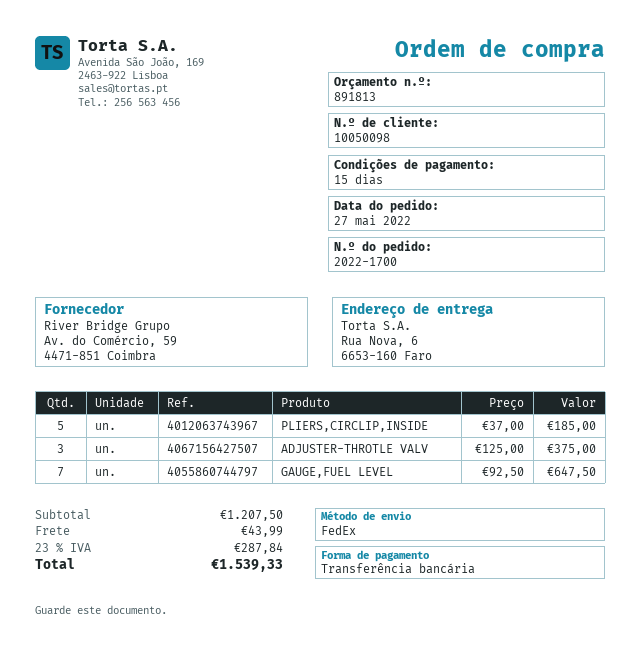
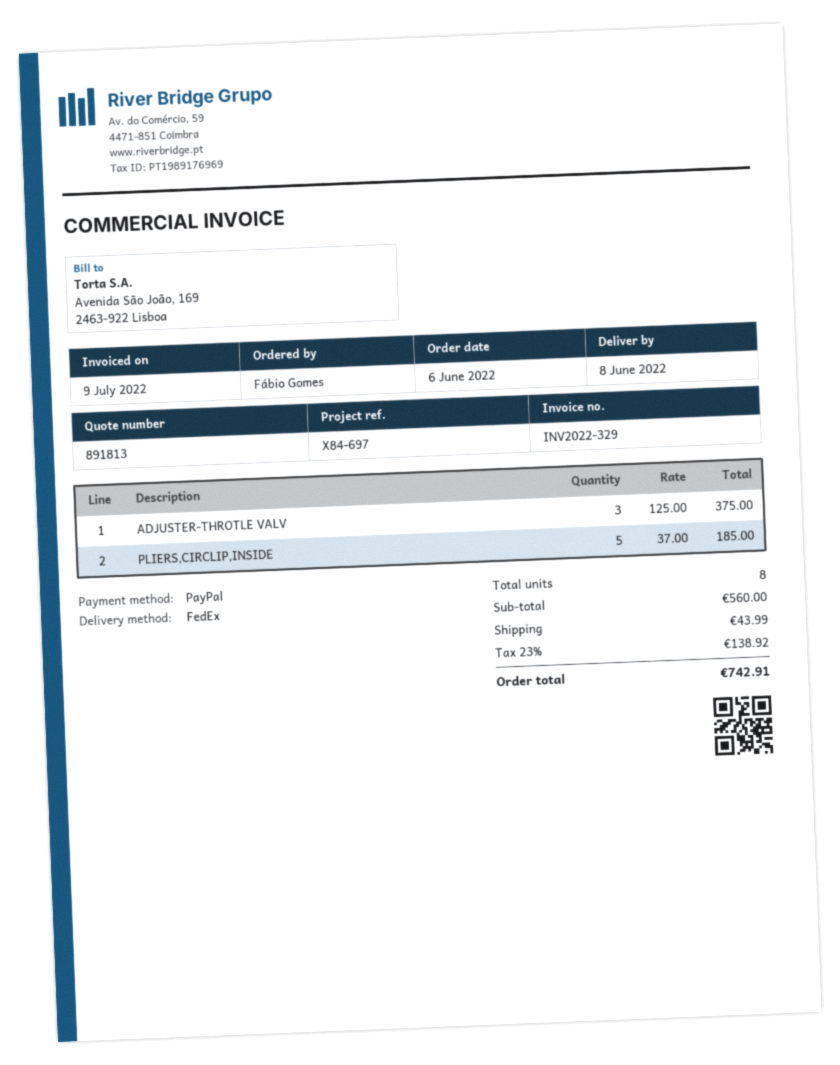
order date: 2022-05-27 -> 2022-06-06
payment method: bank transfer -> PayPal
GAUGE,FUEL LEVEL: 7 x 92.50 = 647.50 -> none
subtotal: 1207.50 -> 560.00
tax: 23% = 287.84 -> 23% = 138.92
total: 1539.33 -> 742.91

